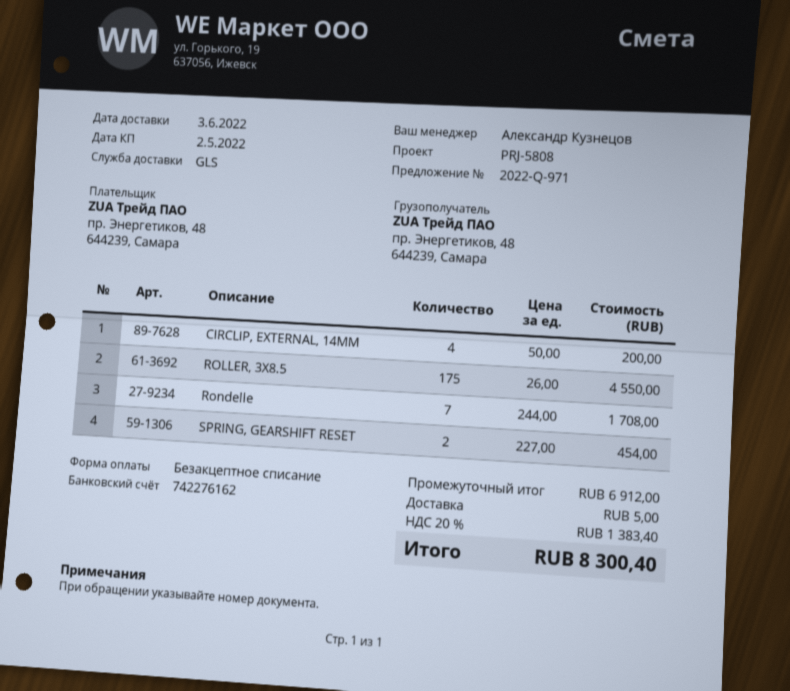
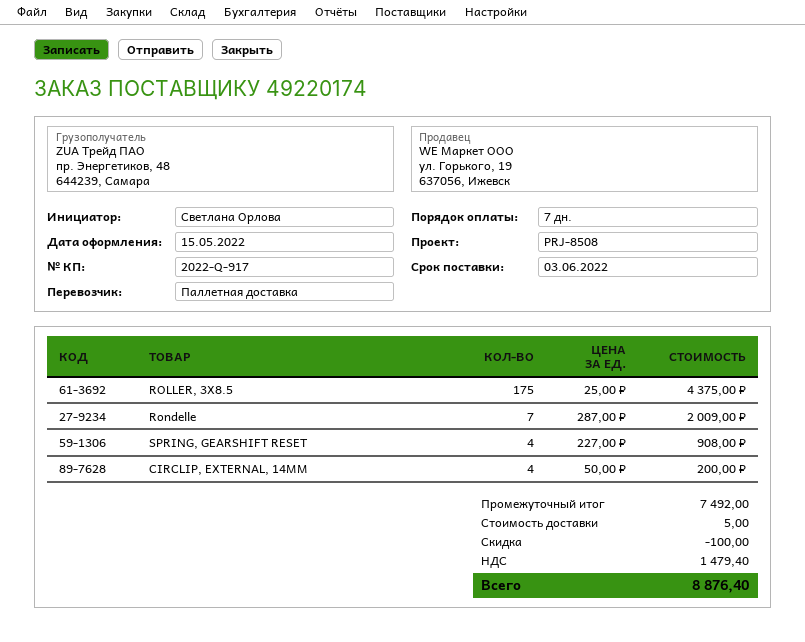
quote number: 2022-Q-971 -> 2022-Q-917
reference: PRJ-5808 -> PRJ-8508
shipping method: GLS -> pallet freight
ROLLER, 3X8.5: 175 x 26.00 = 4550.00 -> 175 x 25.00 = 4375.00
Rondelle: 7 x 244.00 = 1708.00 -> 7 x 287.00 = 2009.00
SPRING, GEARSHIFT RESET: 2 x 227.00 = 454.00 -> 4 x 227.00 = 908.00
subtotal: 6912.00 -> 7492.00
discount: none -> 100.00
tax: 1383.40 -> 1479.40
total: 8300.40 -> 8876.40

